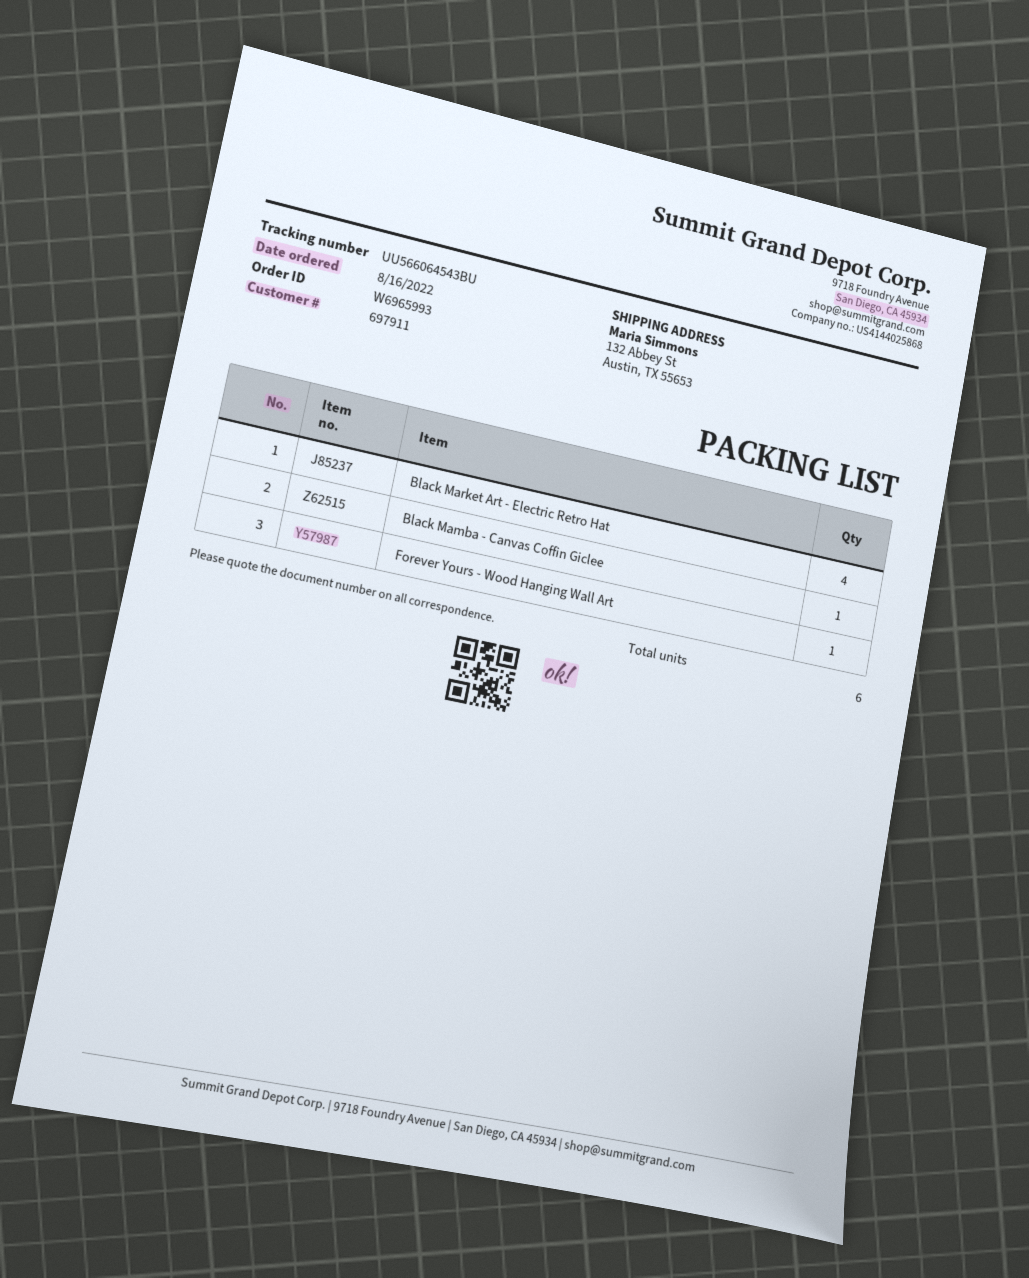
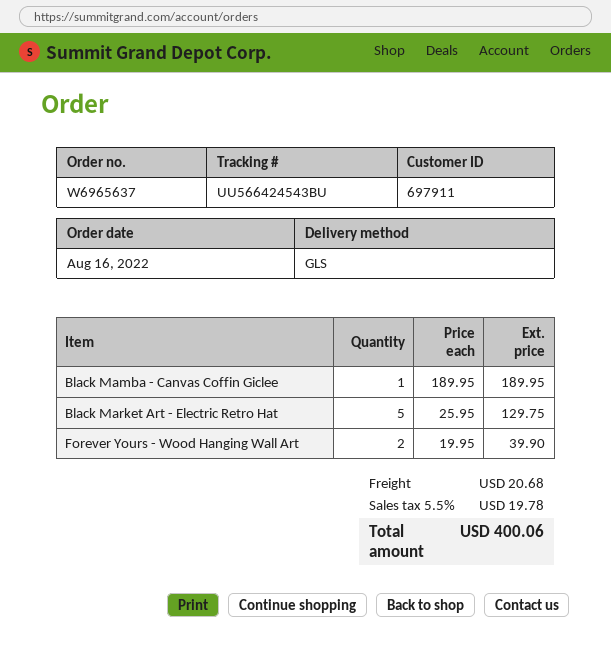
order number: W6965993 -> W6965637
tracking number: UU566064543BU -> UU566424543BU
Black Market Art - Electric Retro Hat: 4 -> 5
Forever Yours - Wood Hanging Wall Art: 1 -> 2

